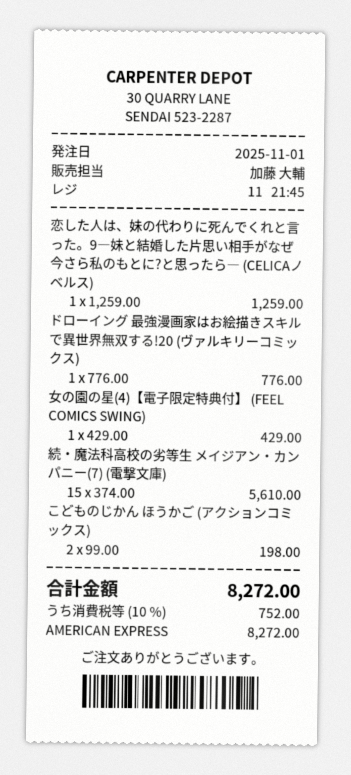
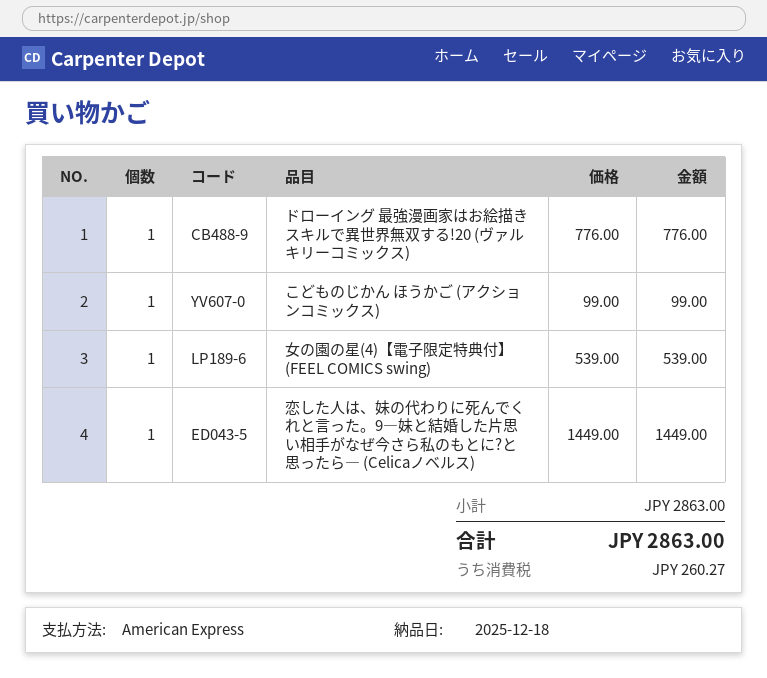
恋した人は、妹の代わりに死んでくれと言った。9―妹と結婚した片思い相手がなぜ今さら私のもとに?と思ったら― (CELICAノベルス): 1 x 1259.00 = 1259.00 -> 1 x 1449.00 = 1449.00
女の園の星(4)【電子限定特典付】 (FEEL COMICS SWING): 1 x 429.00 = 429.00 -> 1 x 539.00 = 539.00
続・魔法科高校の劣等生 メイジアン・カンパニー(7) (電撃文庫): 15 x 374.00 = 5610.00 -> none
こどものじかん ほうかご (アクションコミックス): 2 x 99.00 = 198.00 -> 1 x 99.00 = 99.00
tax: 752.00 -> 260.27
total: 8272.00 -> 2863.00

